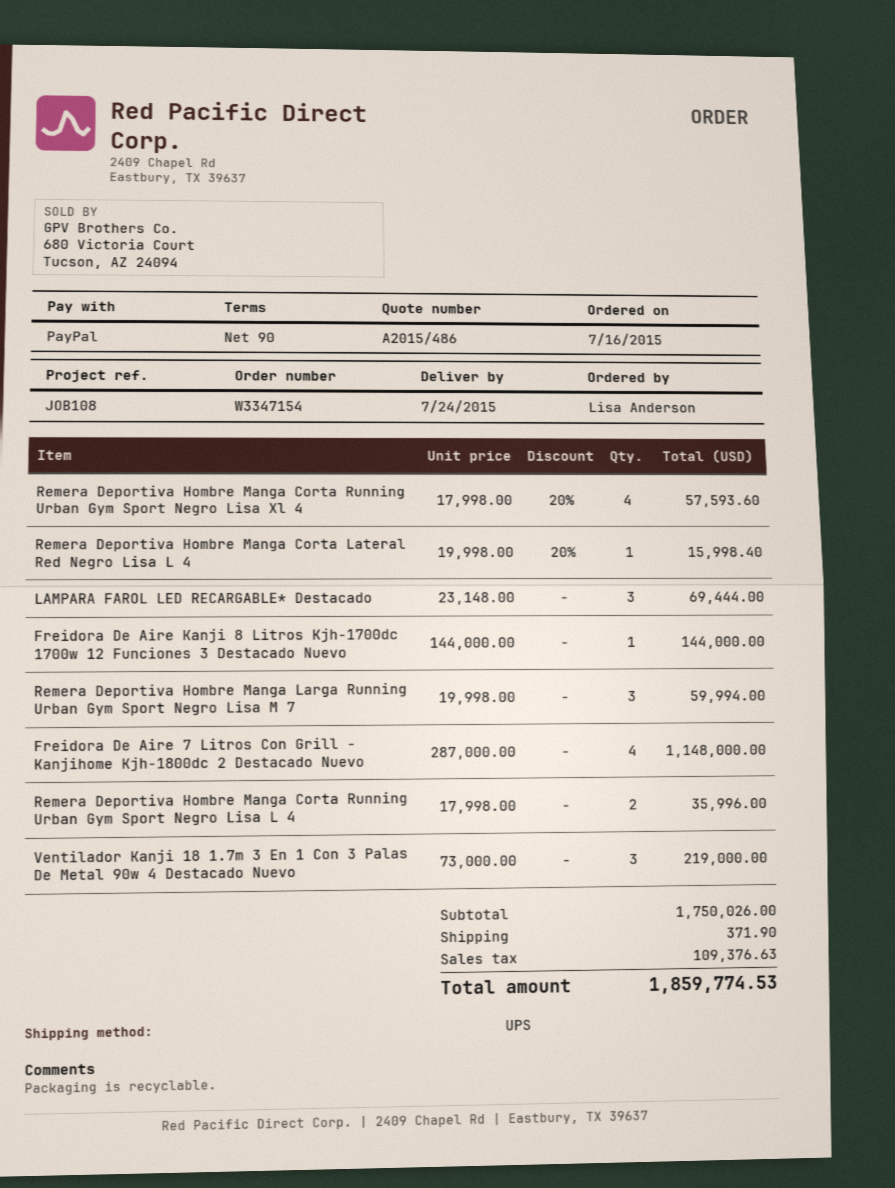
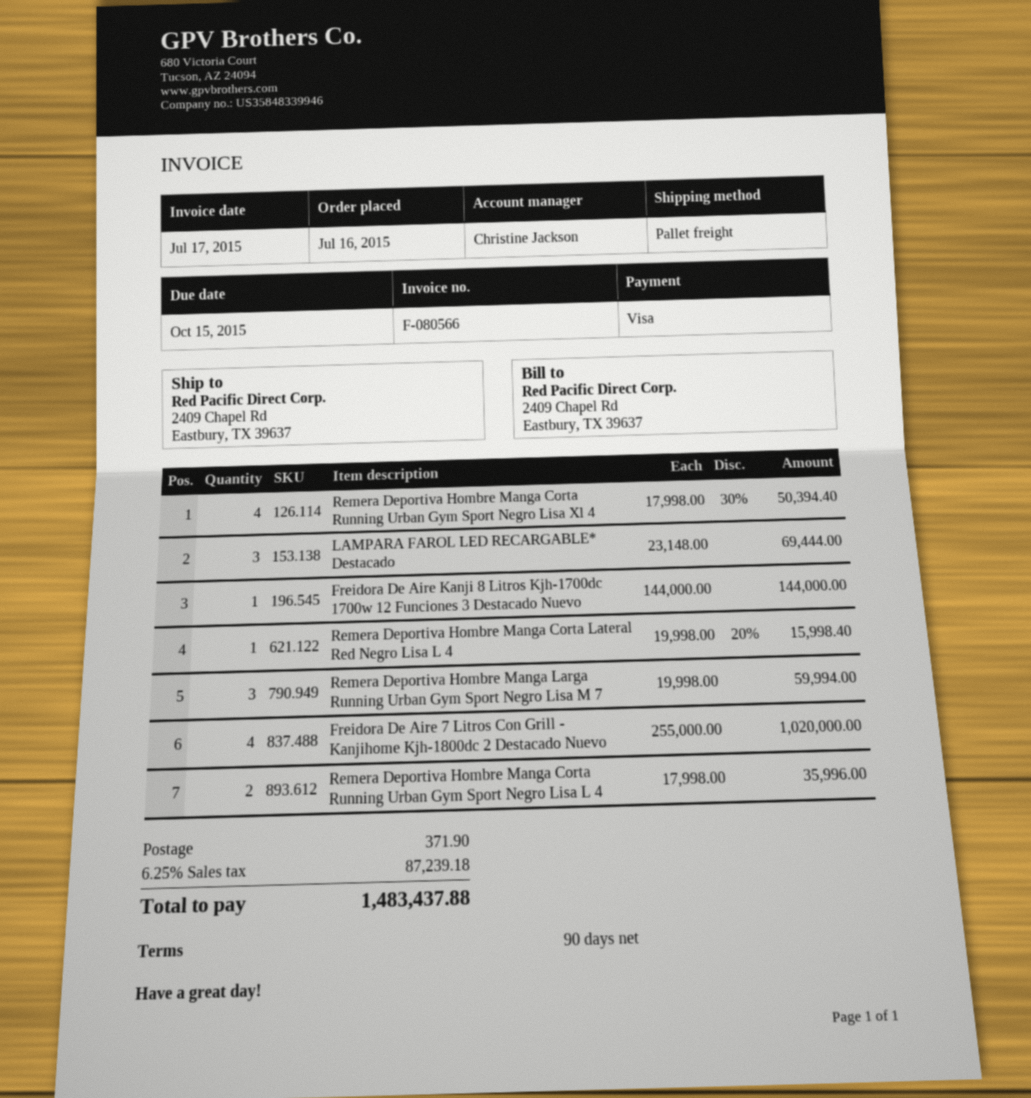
payment method: PayPal -> Visa
shipping method: UPS -> pallet freight
Remera Deportiva Hombre Manga Corta Running Urban Gym Sport Negro Lisa Xl 4: 4 x 17998.00 - 20% = 57593.60 -> 4 x 17998.00 - 30% = 50394.40
Freidora De Aire 7 Litros Con Grill - Kanjihome Kjh-1800dc 2 Destacado Nuevo: 4 x 287000.00 = 1148000.00 -> 4 x 255000.00 = 1020000.00
Ventilador Kanji 18 1.7m 3 En 1 Con 3 Palas De Metal 90w 4 Destacado Nuevo: 3 x 73000.00 = 219000.00 -> none
tax: 109376.63 -> 87239.18
total: 1859774.53 -> 1483437.88

